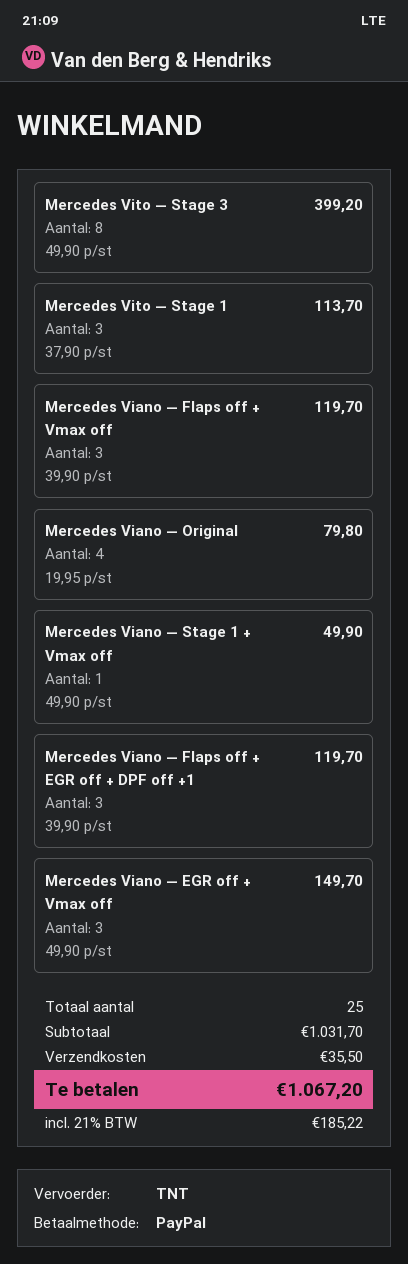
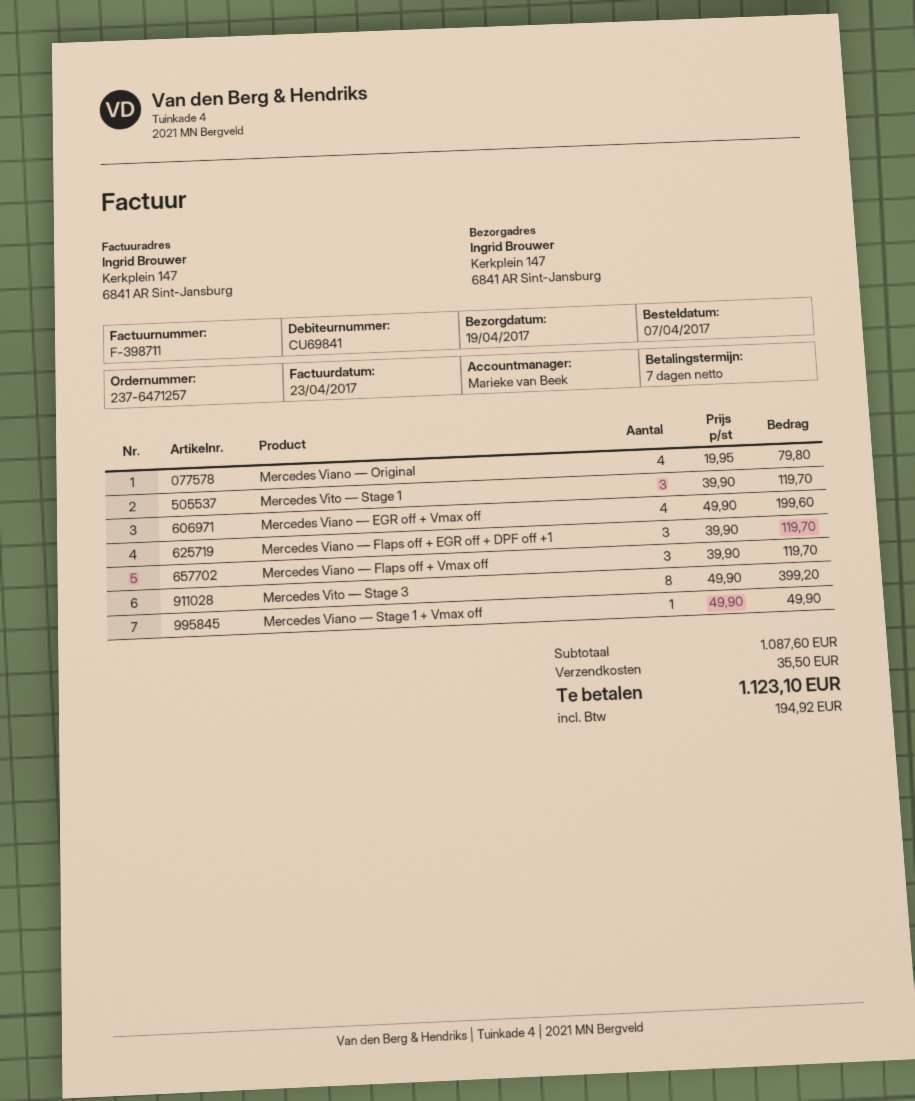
Mercedes Vito — Stage 1: 3 x 37.90 = 113.70 -> 3 x 39.90 = 119.70
Mercedes Viano — EGR off + Vmax off: 3 x 49.90 = 149.70 -> 4 x 49.90 = 199.60
subtotal: 1031.70 -> 1087.60
tax: 185.22 -> 194.92
total: 1067.20 -> 1123.10

